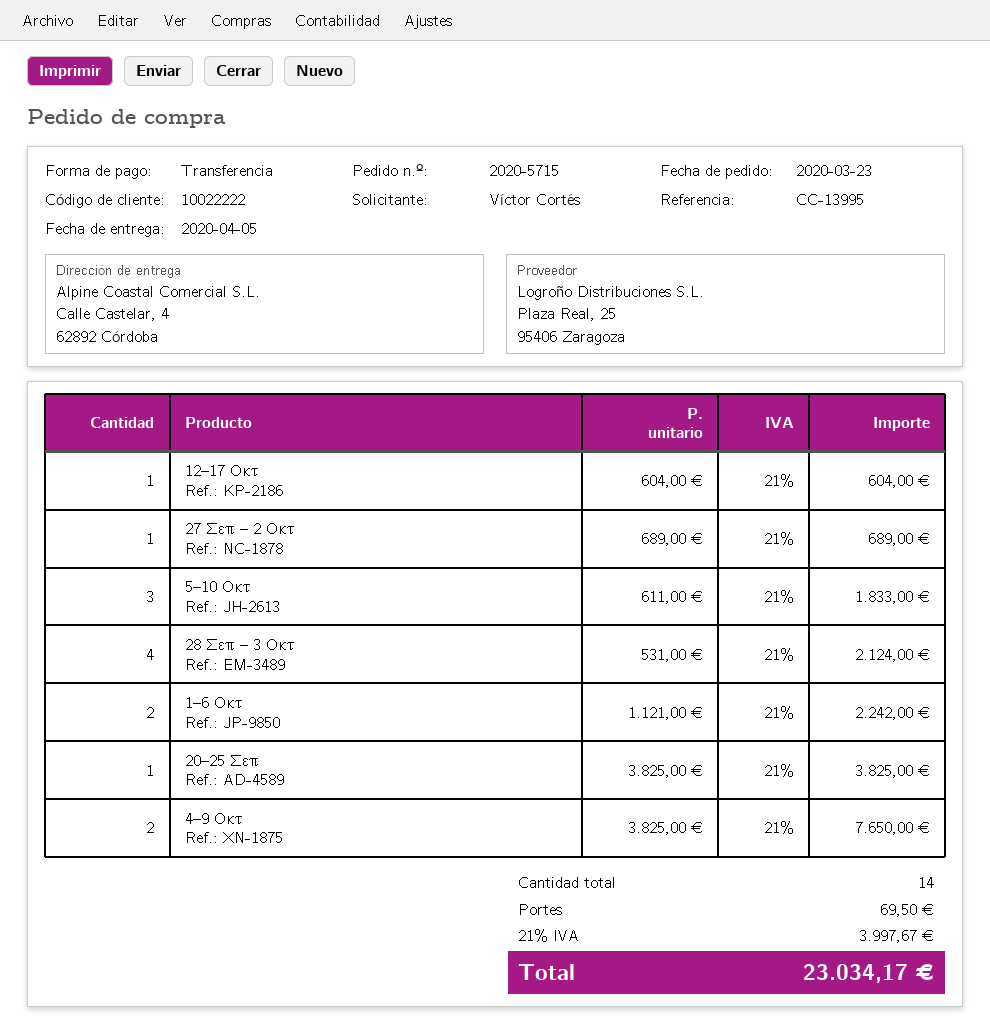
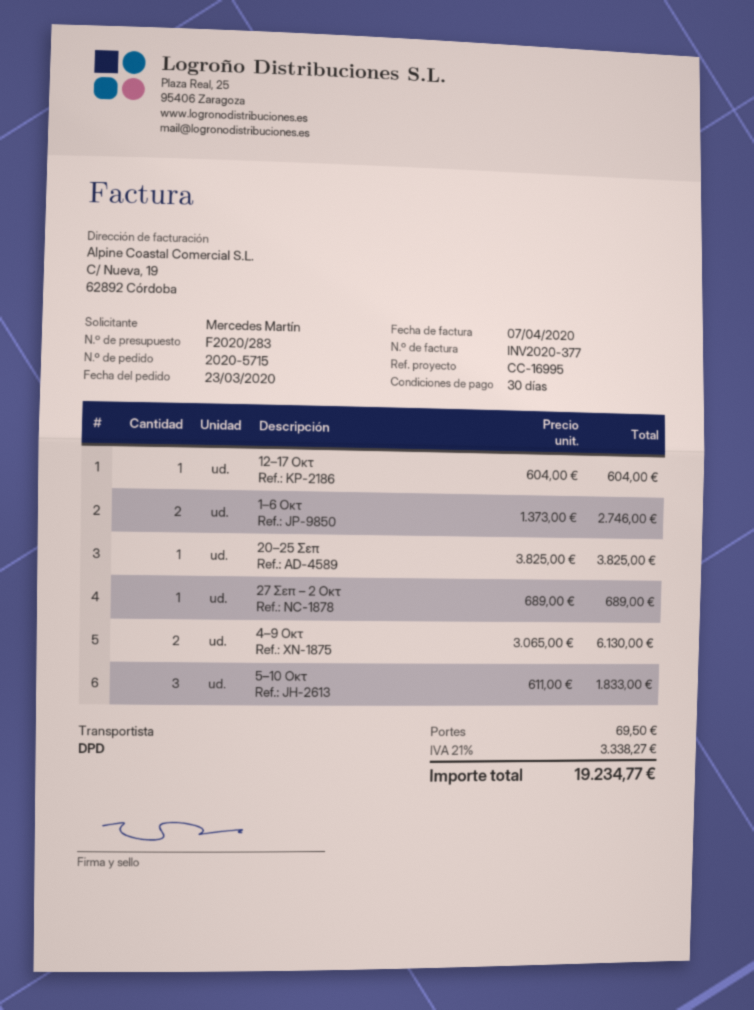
reference: CC-13995 -> CC-16995
ordered by: Víctor Cortés -> Mercedes Martín
28 Σεπ – 3 Οκτ: 4 x 531.00 = 2124.00 -> none
1–6 Οκτ: 2 x 1121.00 = 2242.00 -> 2 x 1373.00 = 2746.00
4–9 Οκτ: 2 x 3825.00 = 7650.00 -> 2 x 3065.00 = 6130.00
tax: 21% = 3997.67 -> 21% = 3338.27
total: 23034.17 -> 19234.77

